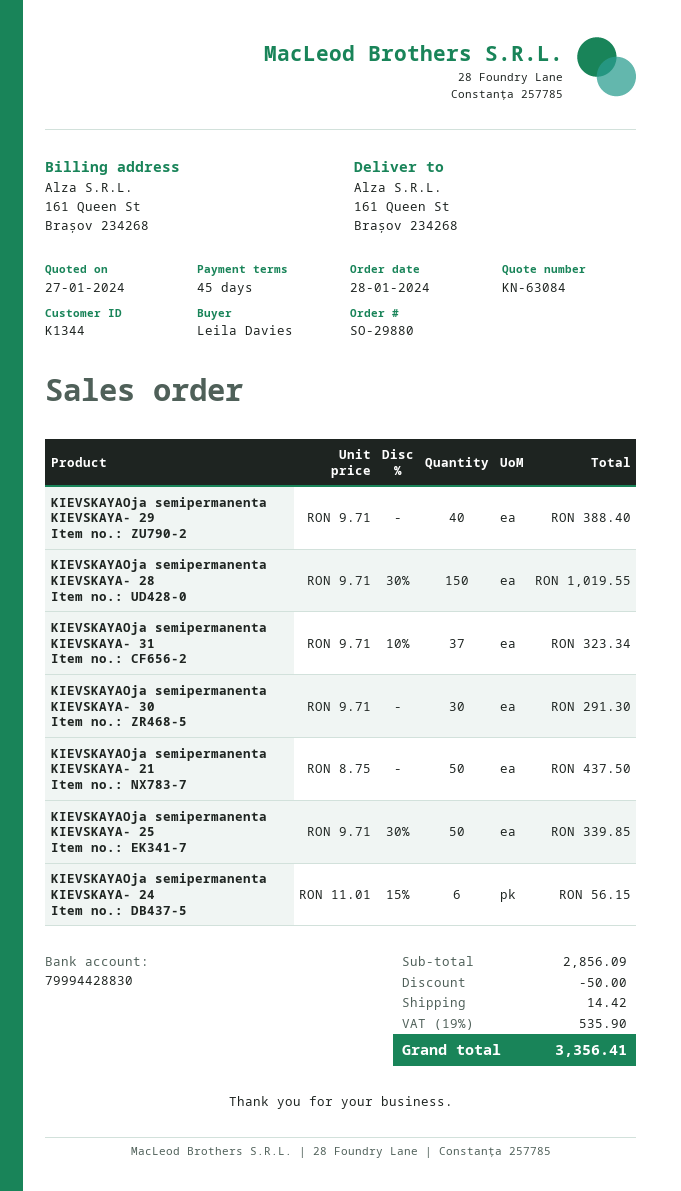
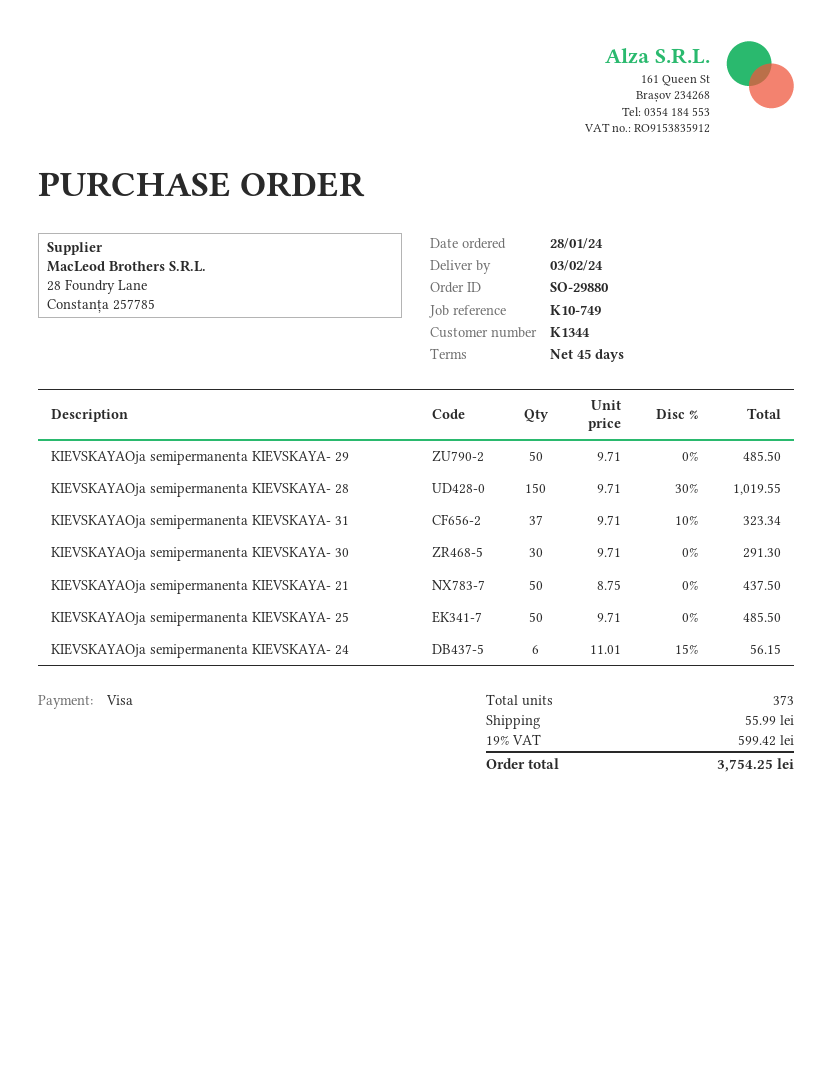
KIEVSKAYAOja semipermanenta KIEVSKAYA- 29: 40 x 9.71 = 388.40 -> 50 x 9.71 = 485.50
KIEVSKAYAOja semipermanenta KIEVSKAYA- 25: 50 x 9.71 - 30% = 339.85 -> 50 x 9.71 = 485.50
discount: 50.00 -> none
shipping: 14.42 -> 55.99
tax: 19% = 535.90 -> 19% = 599.42
total: 3356.41 -> 3754.25

